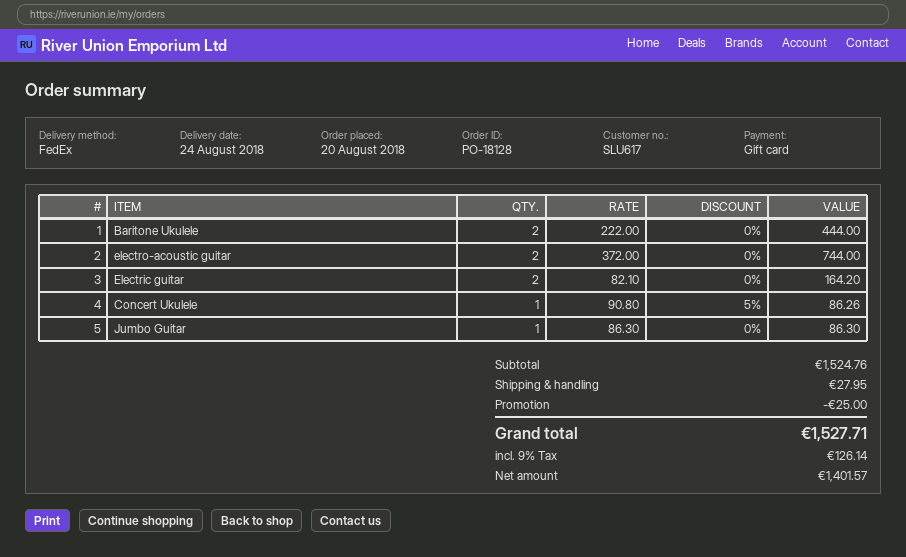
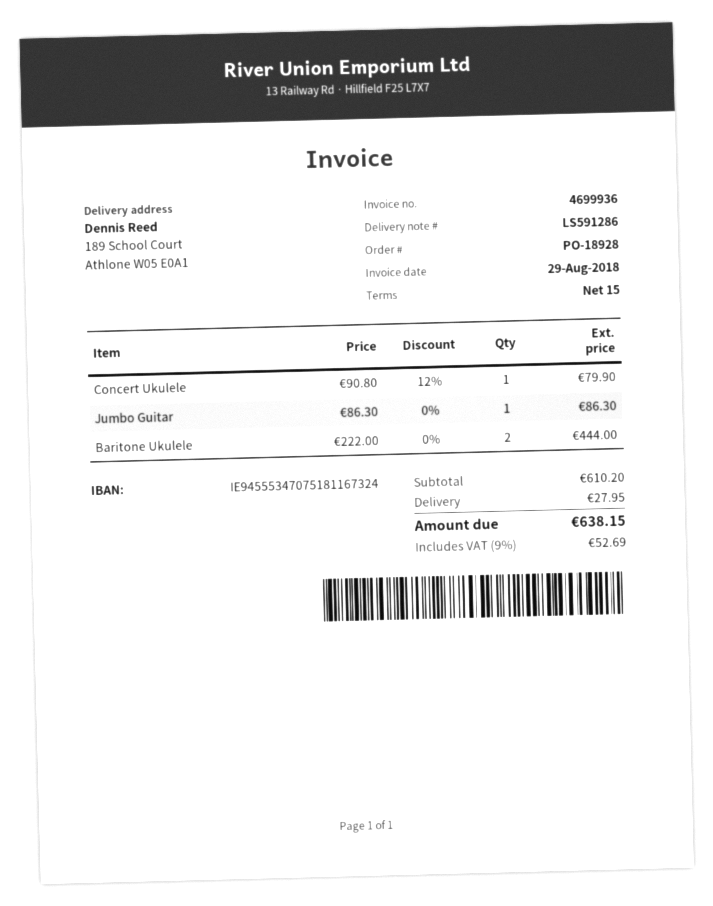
order number: PO-18128 -> PO-18928
electro-acoustic guitar: 2 x 372.00 = 744.00 -> none
Electric guitar: 2 x 82.10 = 164.20 -> none
Concert Ukulele: 1 x 90.80 - 5% = 86.26 -> 1 x 90.80 - 12% = 79.90
subtotal: 1524.76 -> 610.20
discount: 25.00 -> none
tax: 9% = 126.14 -> 9% = 52.69
total: 1527.71 -> 638.15

